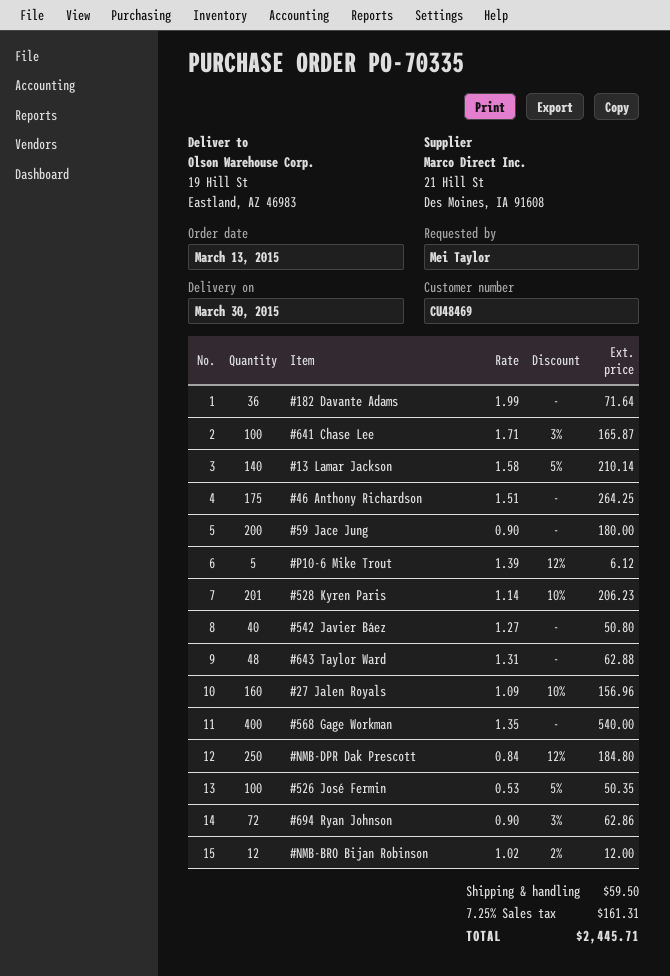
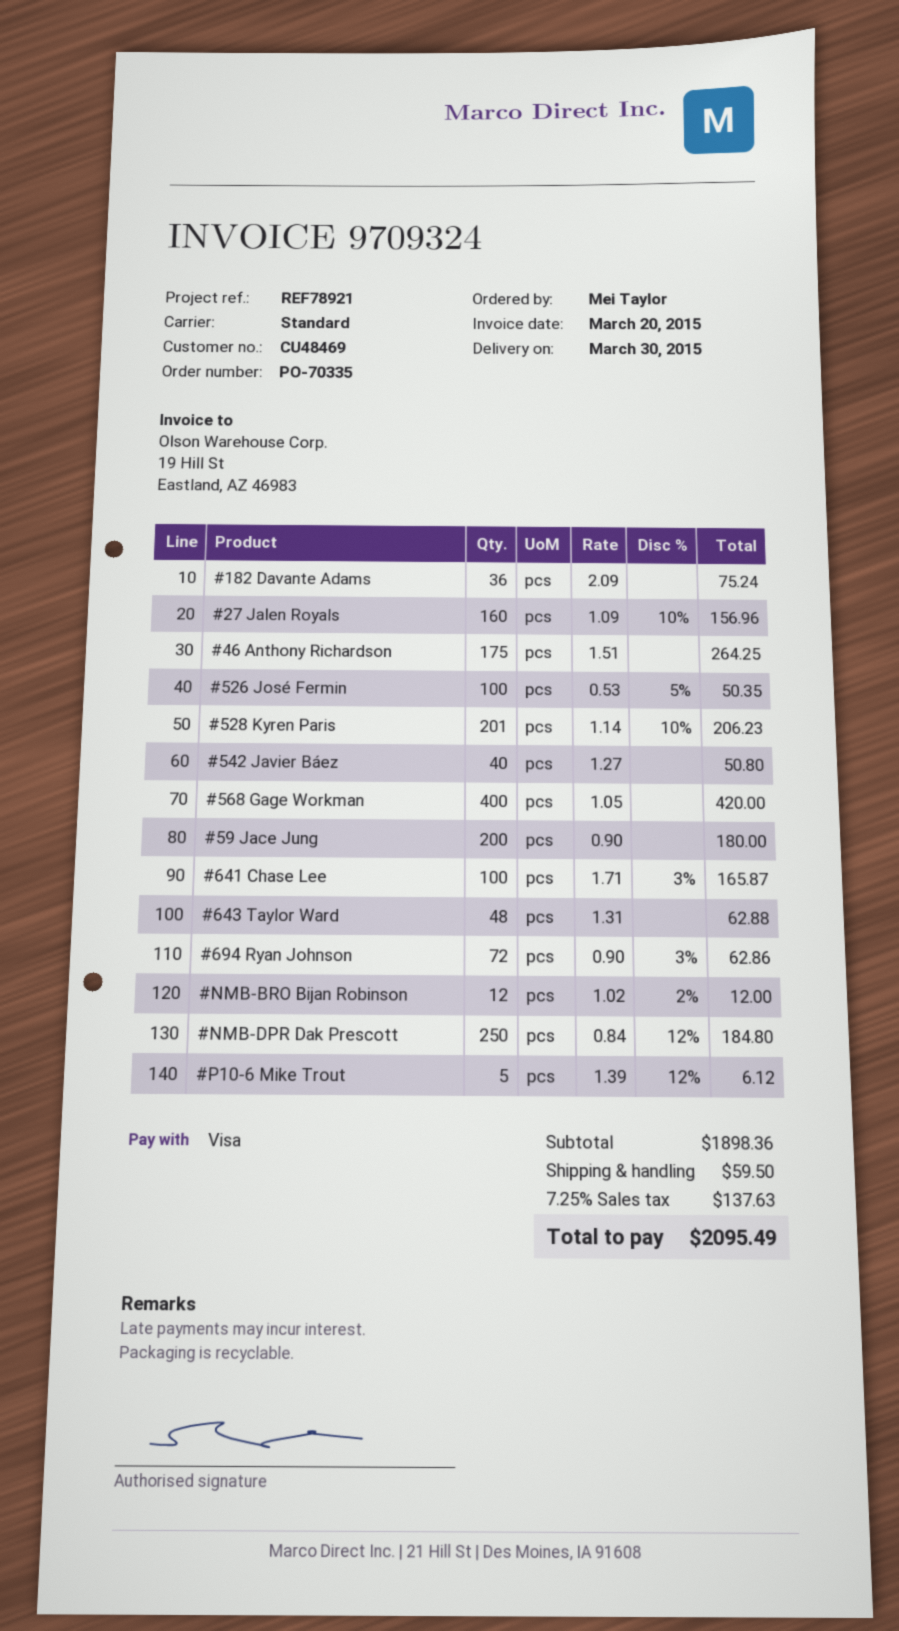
#182 Davante Adams: 36 x 1.99 = 71.64 -> 36 x 2.09 = 75.24
#13 Lamar Jackson: 140 x 1.58 - 5% = 210.14 -> none
#568 Gage Workman: 400 x 1.35 = 540.00 -> 400 x 1.05 = 420.00
tax: 7.25% = 161.31 -> 7.25% = 137.63
total: 2445.71 -> 2095.49

